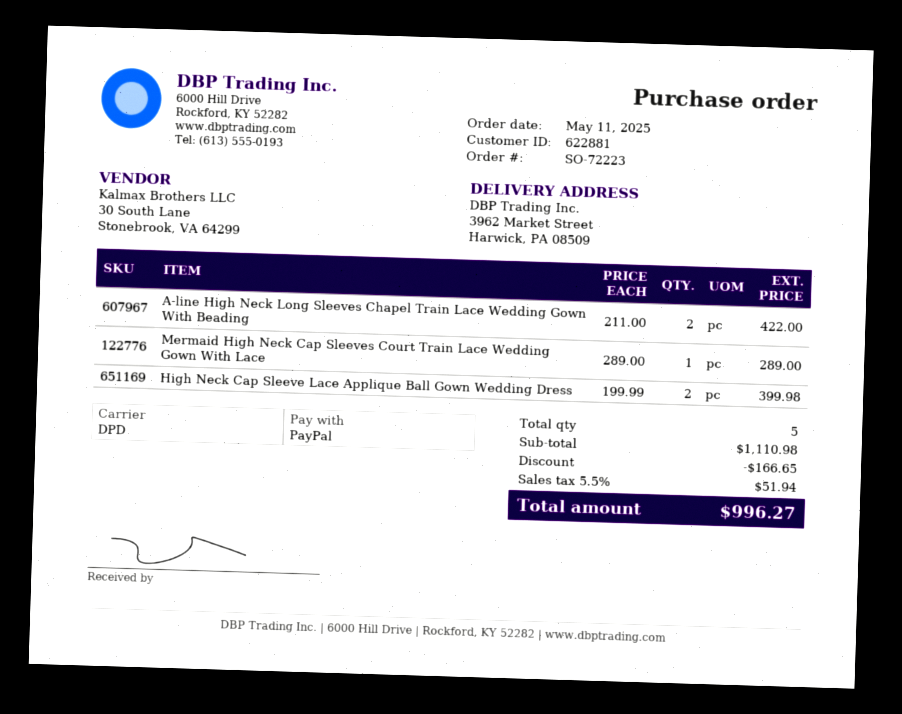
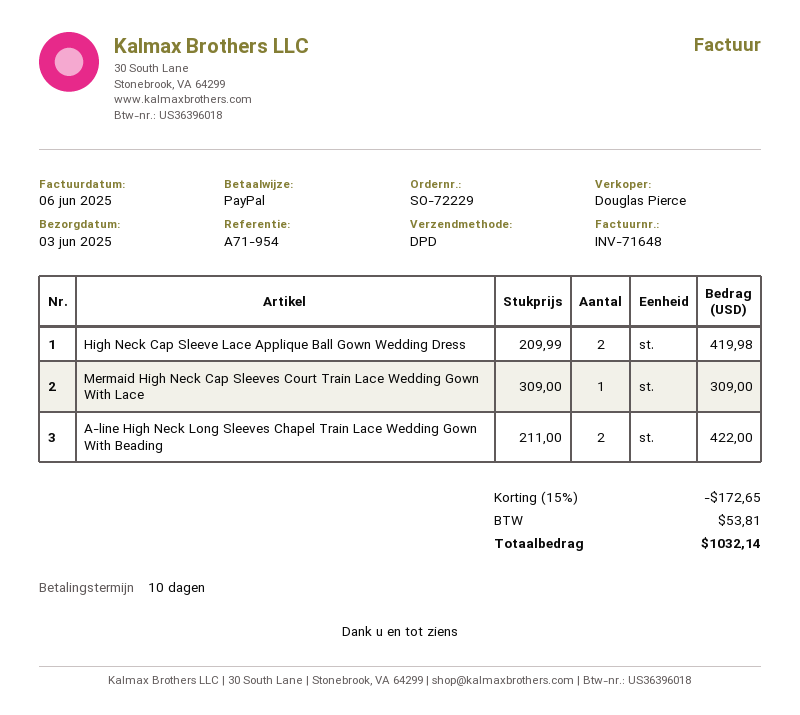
order number: SO-72223 -> SO-72229
Mermaid High Neck Cap Sleeves Court Train Lace Wedding Gown With Lace: 1 x 289.00 = 289.00 -> 1 x 309.00 = 309.00
High Neck Cap Sleeve Lace Applique Ball Gown Wedding Dress: 2 x 199.99 = 399.98 -> 2 x 209.99 = 419.98
discount: 166.65 -> 172.65
tax: 51.94 -> 53.81
total: 996.27 -> 1032.14

